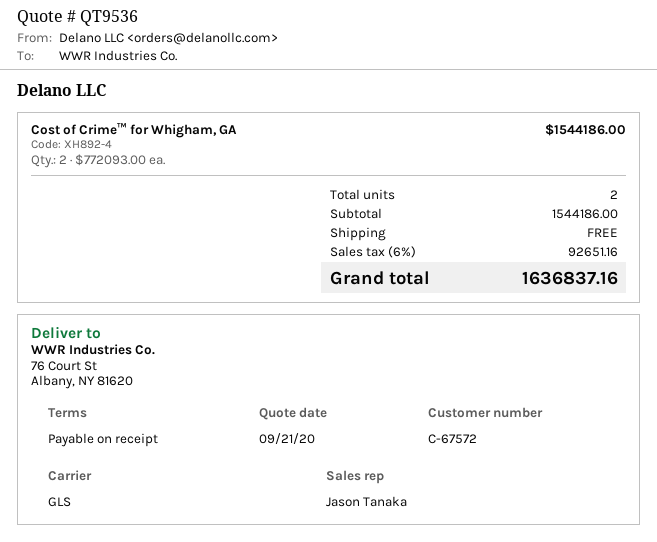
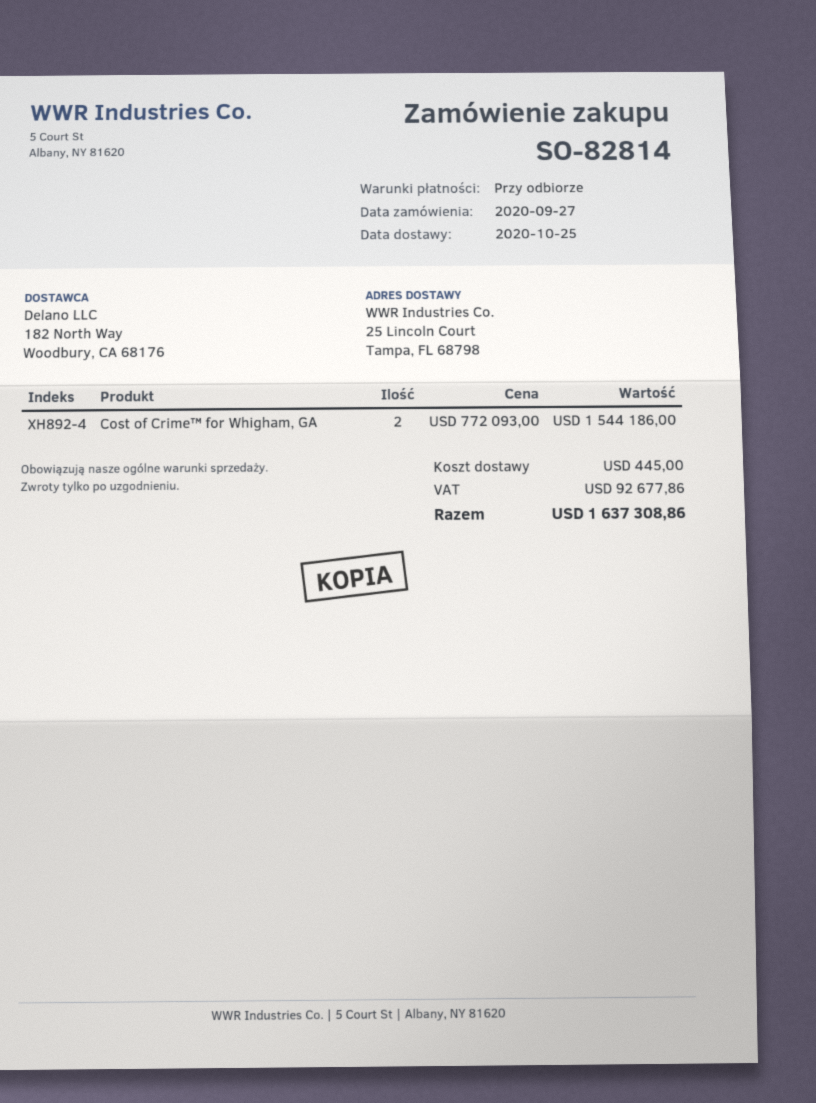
ship to: 76 Court St, Albany, NY 81620 -> 25 Lincoln Court, Tampa, FL 68798
shipping: 0.00 -> 445.00
tax: 92651.16 -> 92677.86
total: 1636837.16 -> 1637308.86

